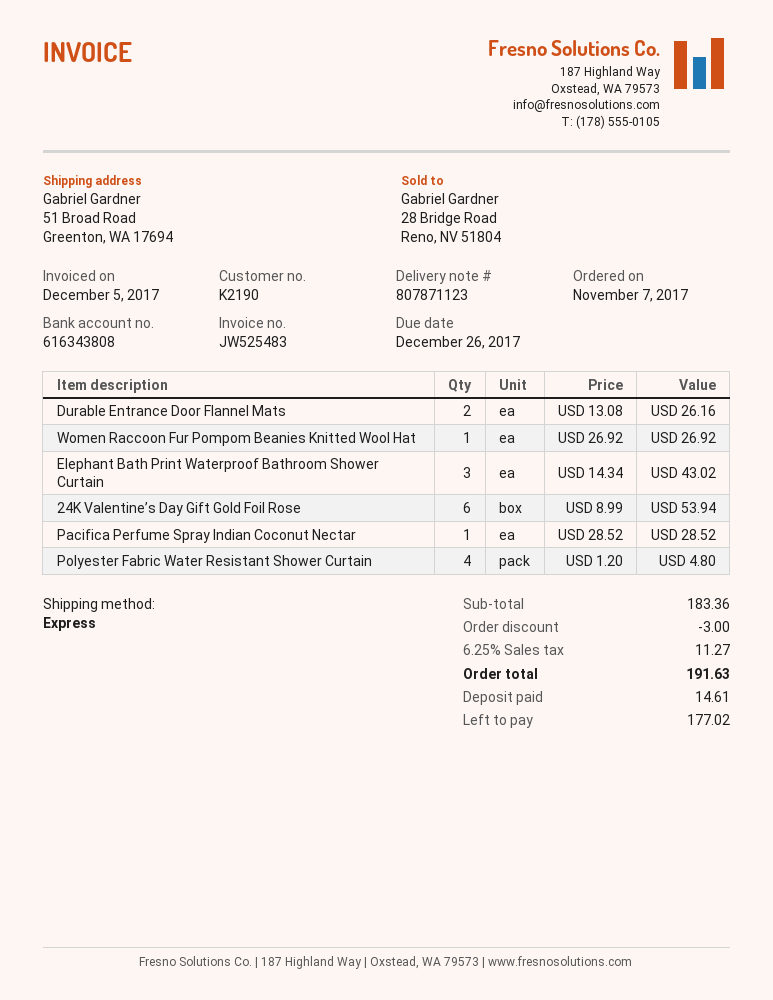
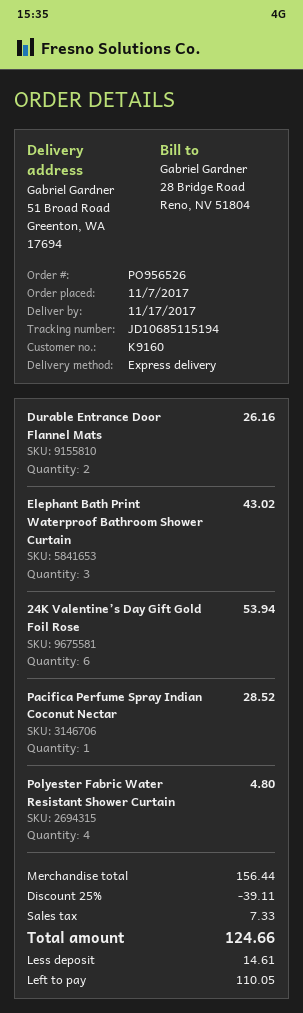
customer number: K2190 -> K9160
Women Raccoon Fur Pompom Beanies Knitted Wool Hat: 1 for 26.92 -> none
subtotal: 183.36 -> 156.44
discount: 3.00 -> 39.11
tax: 11.27 -> 7.33
total: 191.63 -> 124.66
balance: 177.02 -> 110.05

